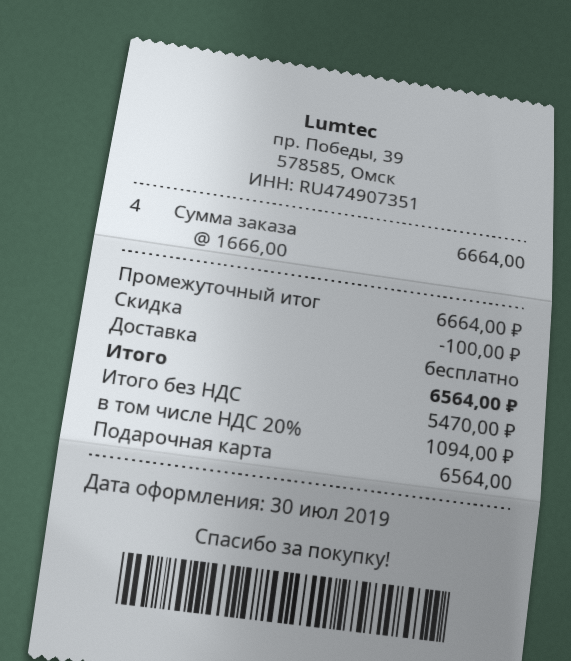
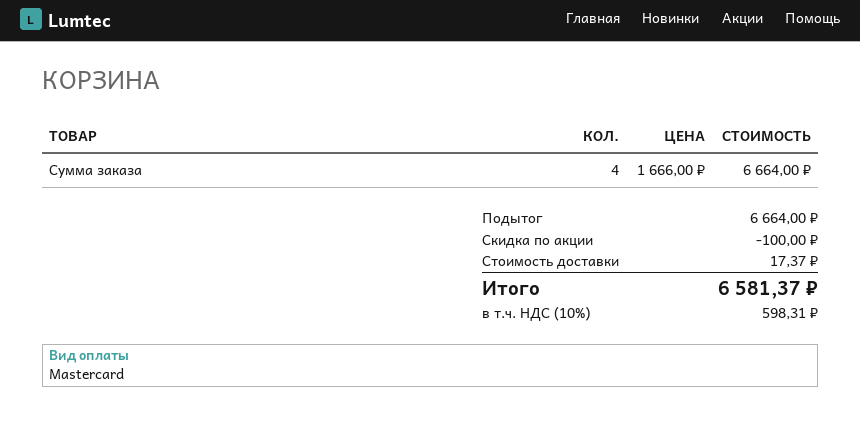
payment method: gift card -> Mastercard
shipping: 0.00 -> 17.37
tax: 20% = 1094.00 -> 10% = 598.31
total: 6564.00 -> 6581.37

